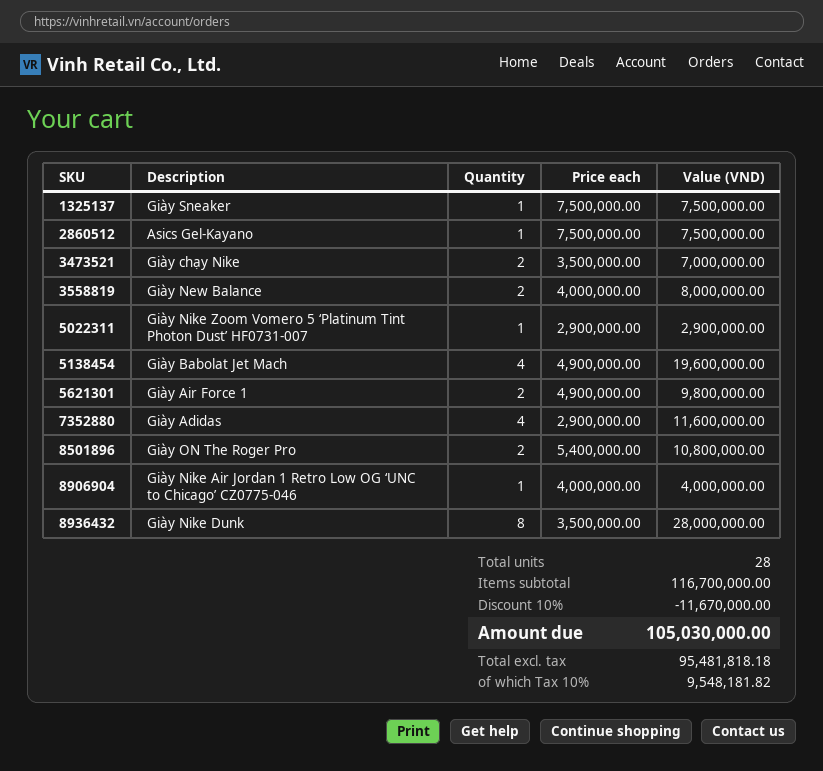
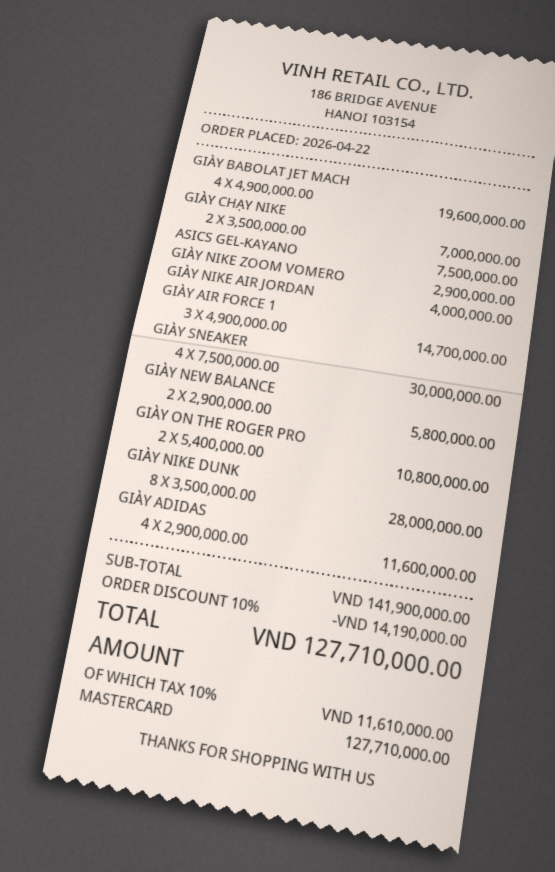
Giày Sneaker: 1 x 7500000.00 = 7500000.00 -> 4 x 7500000.00 = 30000000.00
Giày New Balance: 2 x 4000000.00 = 8000000.00 -> 2 x 2900000.00 = 5800000.00
Giày Air Force 1: 2 x 4900000.00 = 9800000.00 -> 3 x 4900000.00 = 14700000.00
subtotal: 116700000.00 -> 141900000.00
discount: 10% = 11670000.00 -> 10% = 14190000.00
tax: 10% = 9548181.82 -> 10% = 11610000.00
total: 105030000.00 -> 127710000.00

